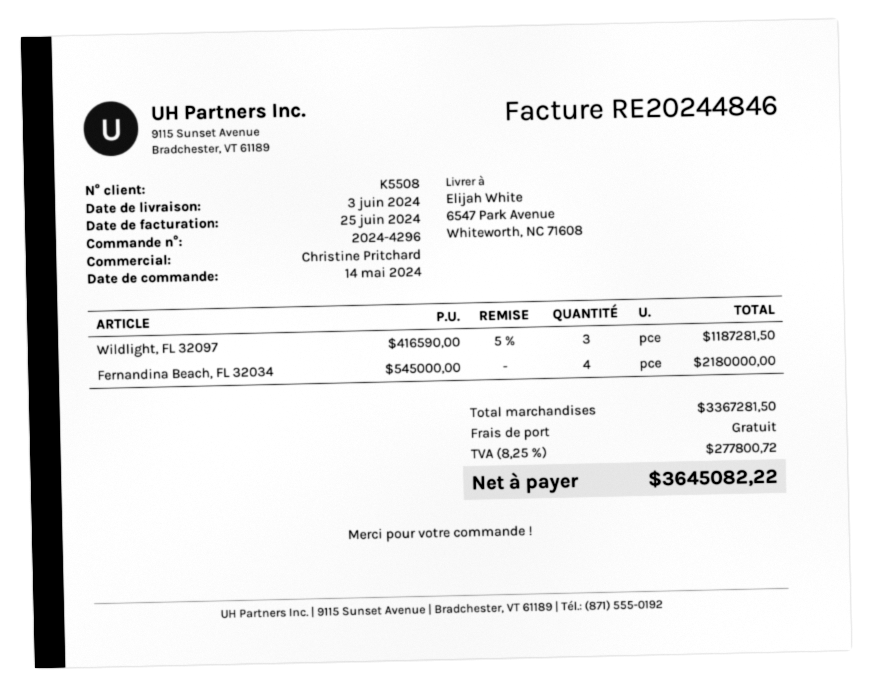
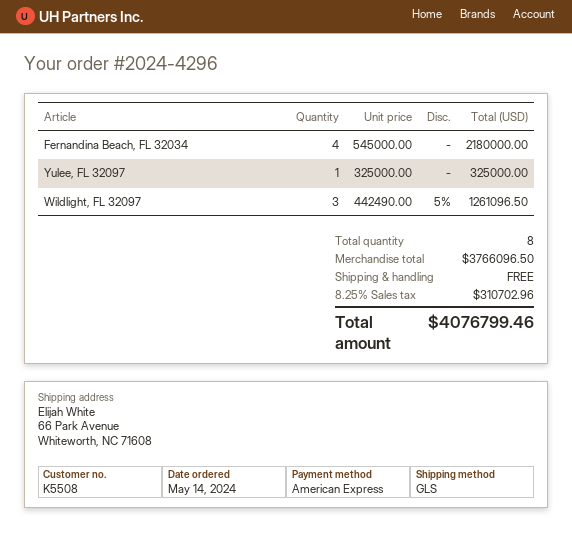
ship to: 6547 Park Avenue, Whiteworth, NC 71608 -> 66 Park Avenue, Whiteworth, NC 71608
Wildlight, FL 32097: 3 x 416590.00 - 5% = 1187281.50 -> 3 x 442490.00 - 5% = 1261096.50
Yulee, FL 32097: none -> 1 x 325000.00 = 325000.00
subtotal: 3367281.50 -> 3766096.50
tax: 8.25% = 277800.72 -> 8.25% = 310702.96
total: 3645082.22 -> 4076799.46

